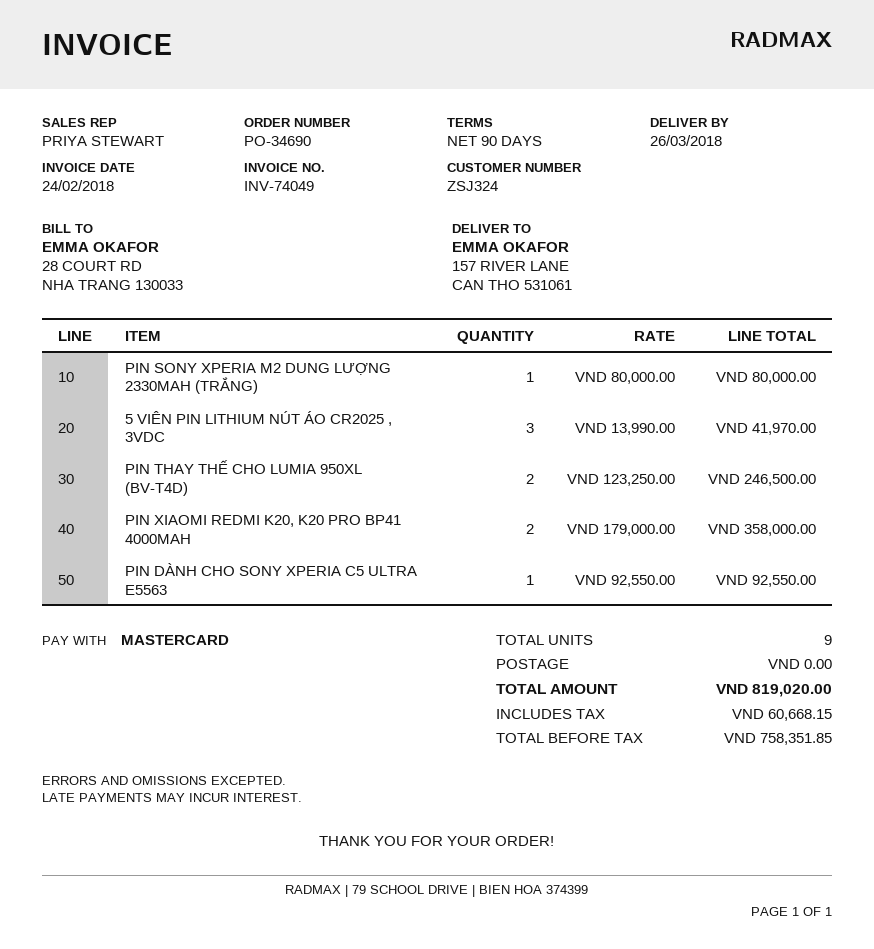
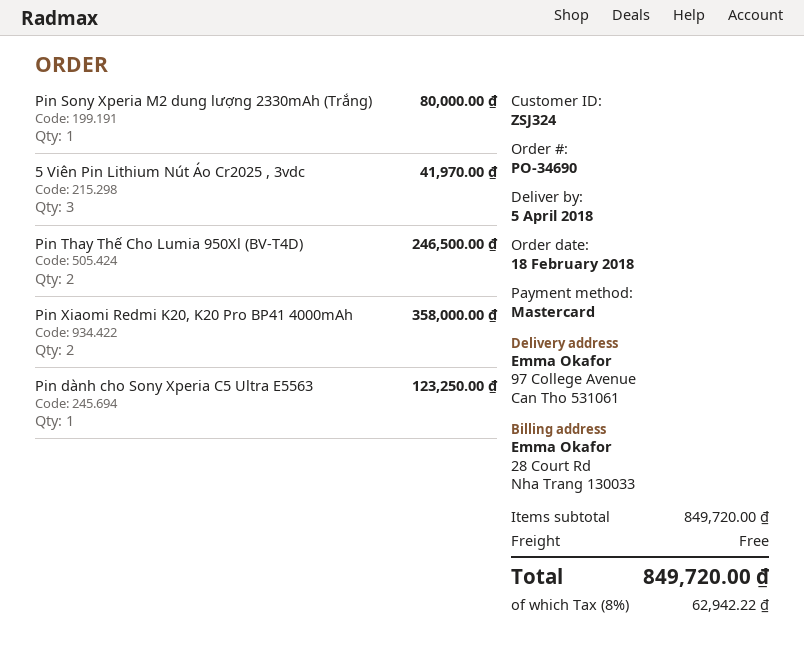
delivery date: 2018-03-26 -> 2018-04-05
ship to: 157 RIVER LANE, CAN THO 531061 -> 97 College Avenue, Can Tho 531061
PIN DÀNH CHO SONY XPERIA C5 ULTRA E5563: 1 for 92550.00 -> 1 for 123250.00
tax: 60668.15 -> 62942.22
total: 819020.00 -> 849720.00

